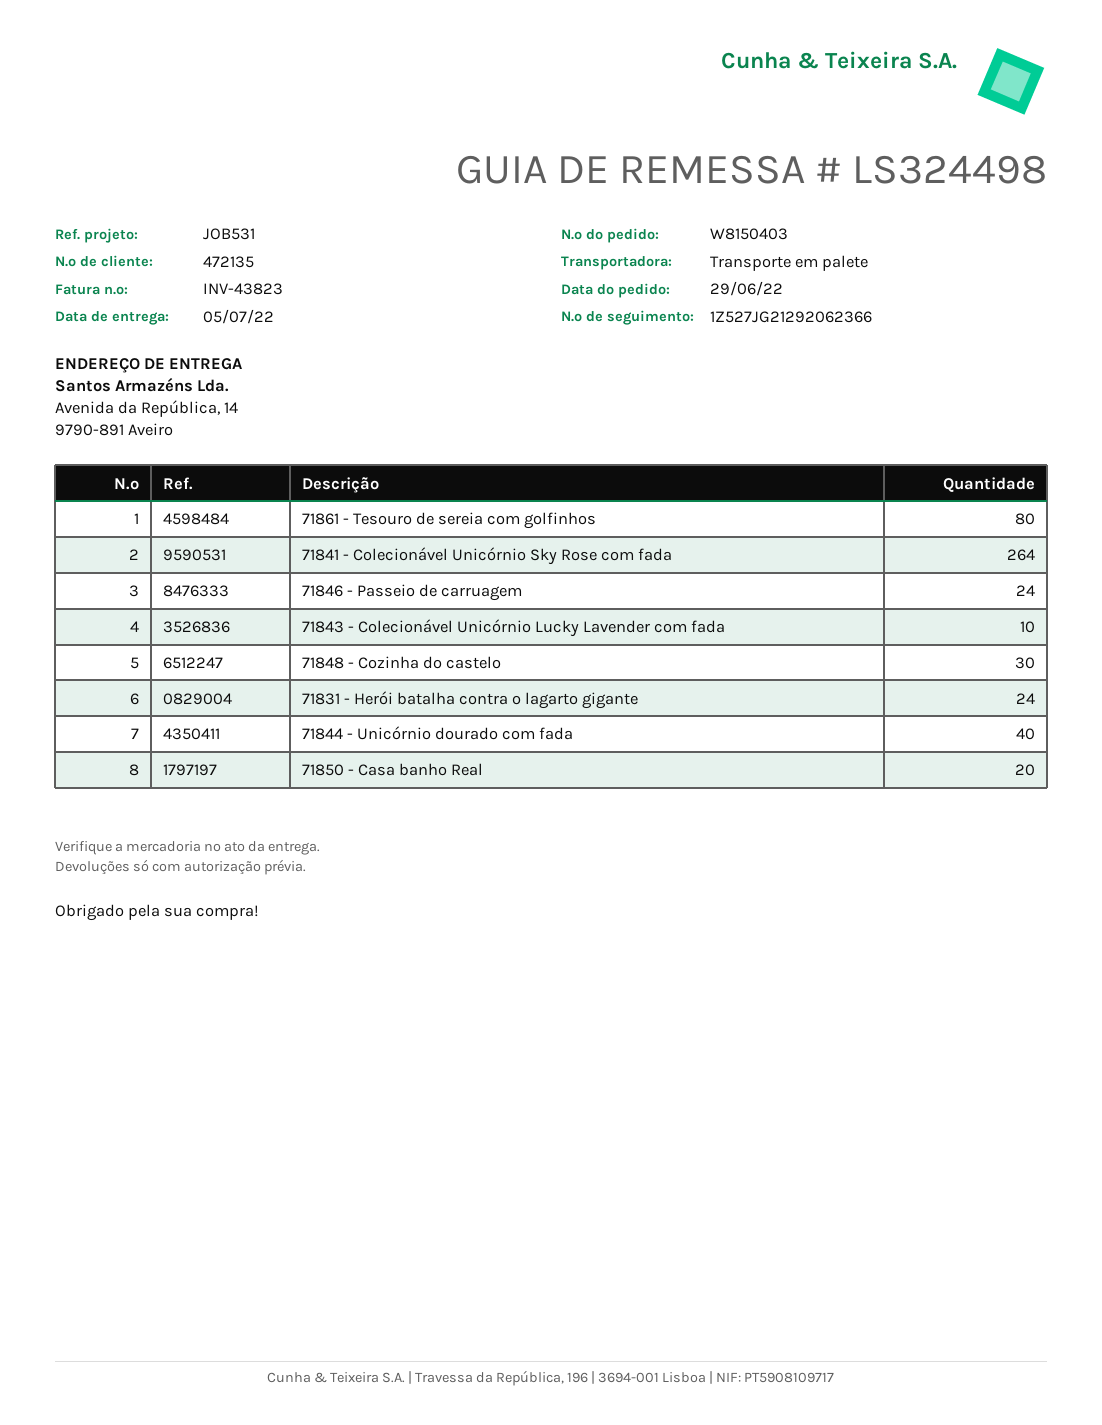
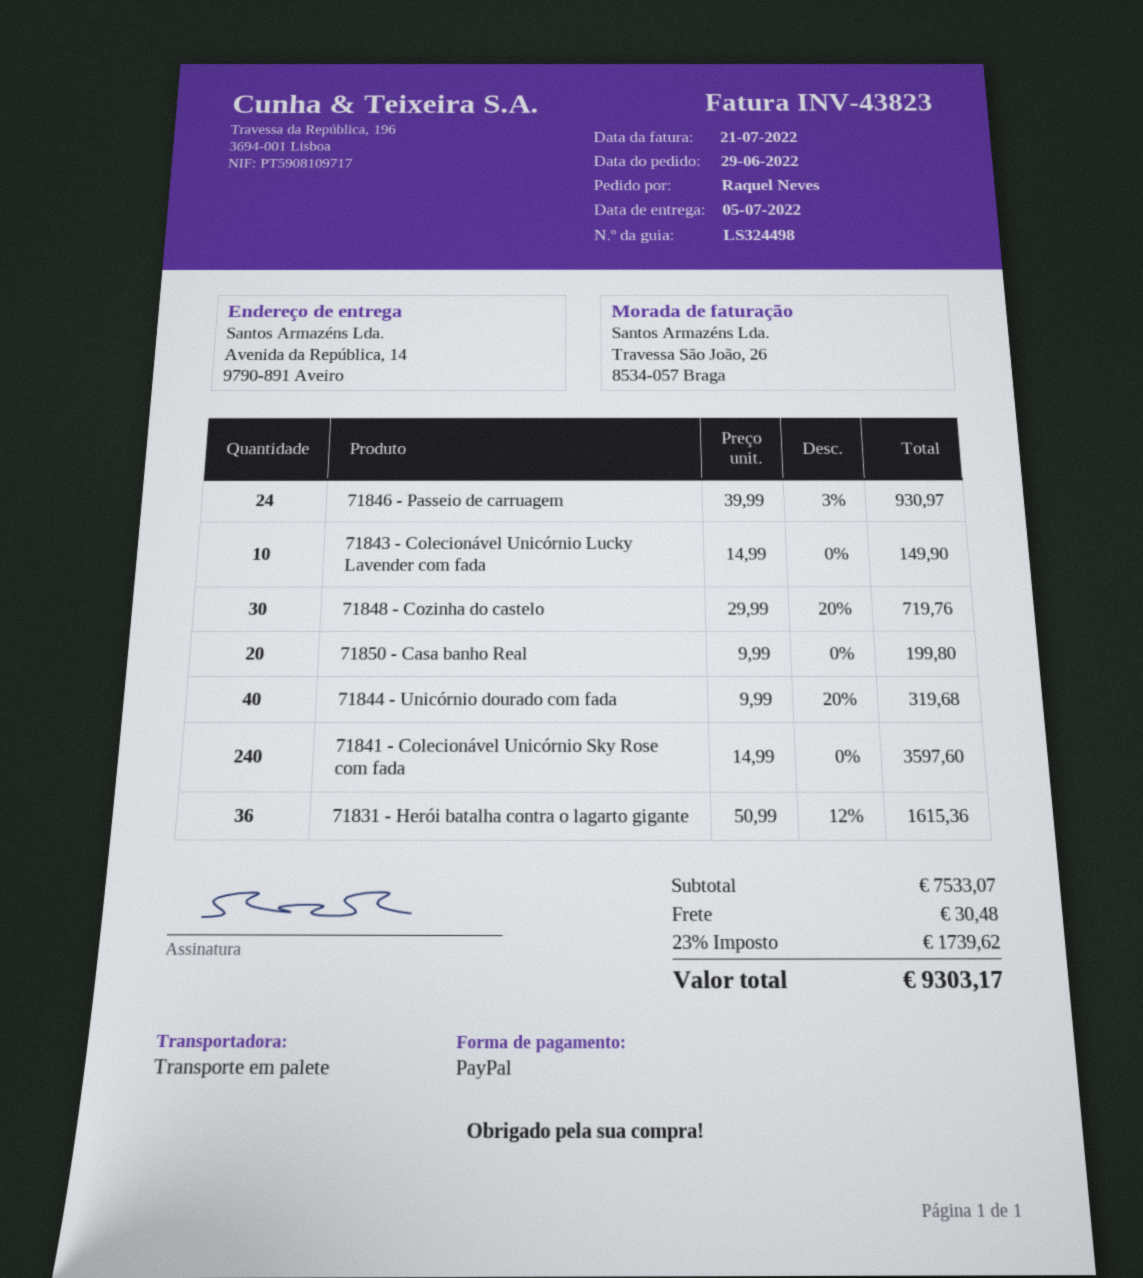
71861 - Tesouro de sereia com golfinhos: 80 -> none
71841 - Colecionável Unicórnio Sky Rose com fada: 264 -> 240
71831 - Herói batalha contra o lagarto gigante: 24 -> 36

